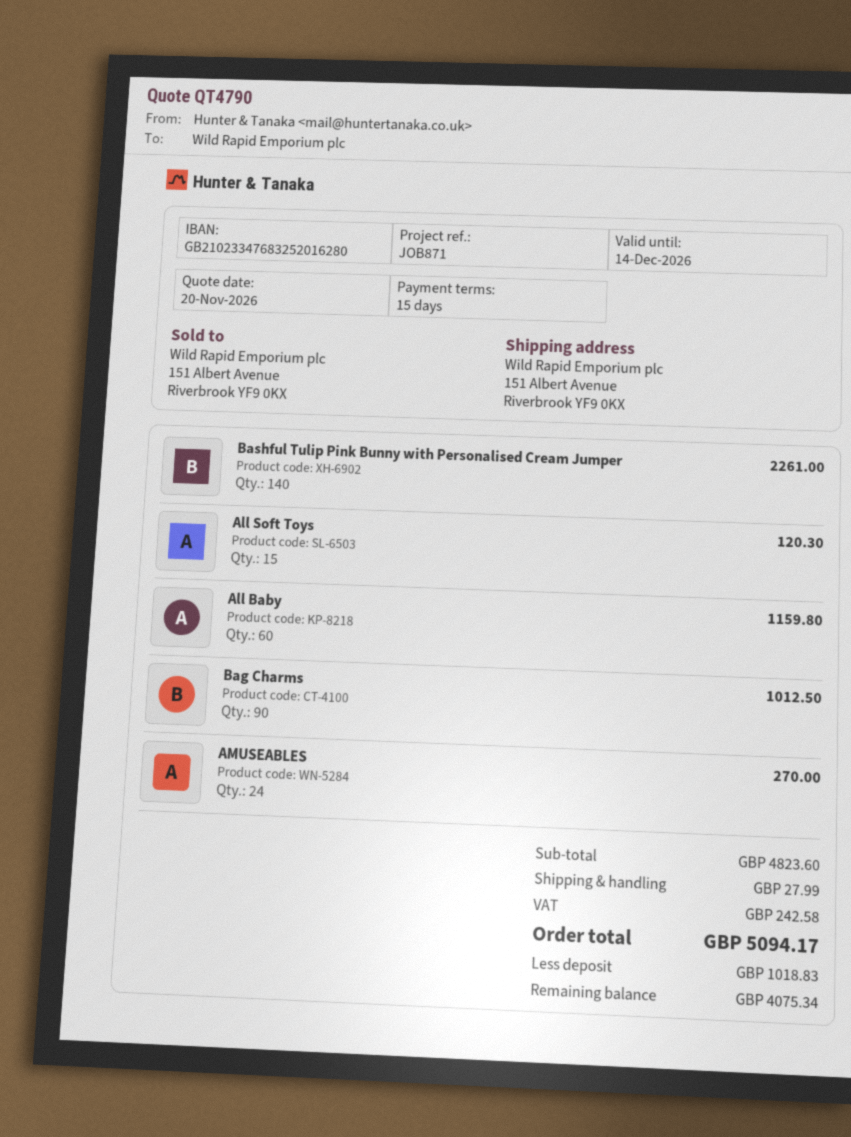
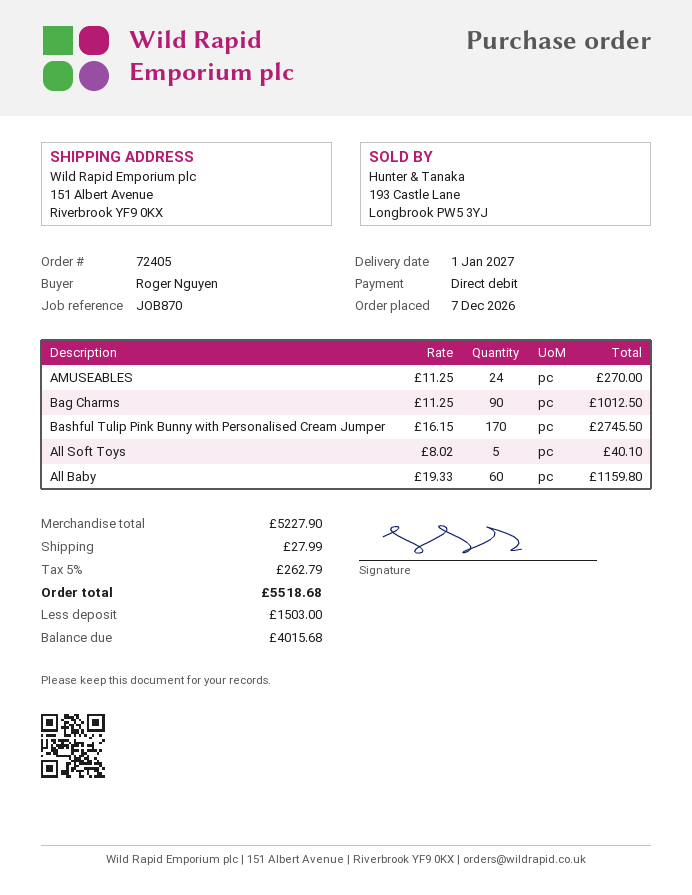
reference: JOB871 -> JOB870
Bashful Tulip Pink Bunny with Personalised Cream Jumper: 140 for 2261.00 -> 170 for 2745.50
All Soft Toys: 15 for 120.30 -> 5 for 40.10
subtotal: 4823.60 -> 5227.90
tax: 242.58 -> 262.79
total: 5094.17 -> 5518.68
deposit: 1018.83 -> 1503.00
balance: 4075.34 -> 4015.68

